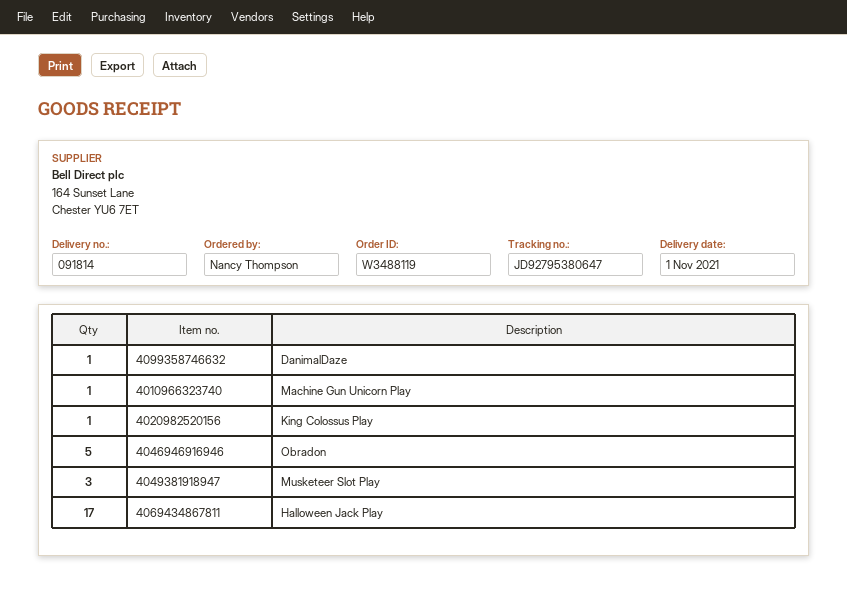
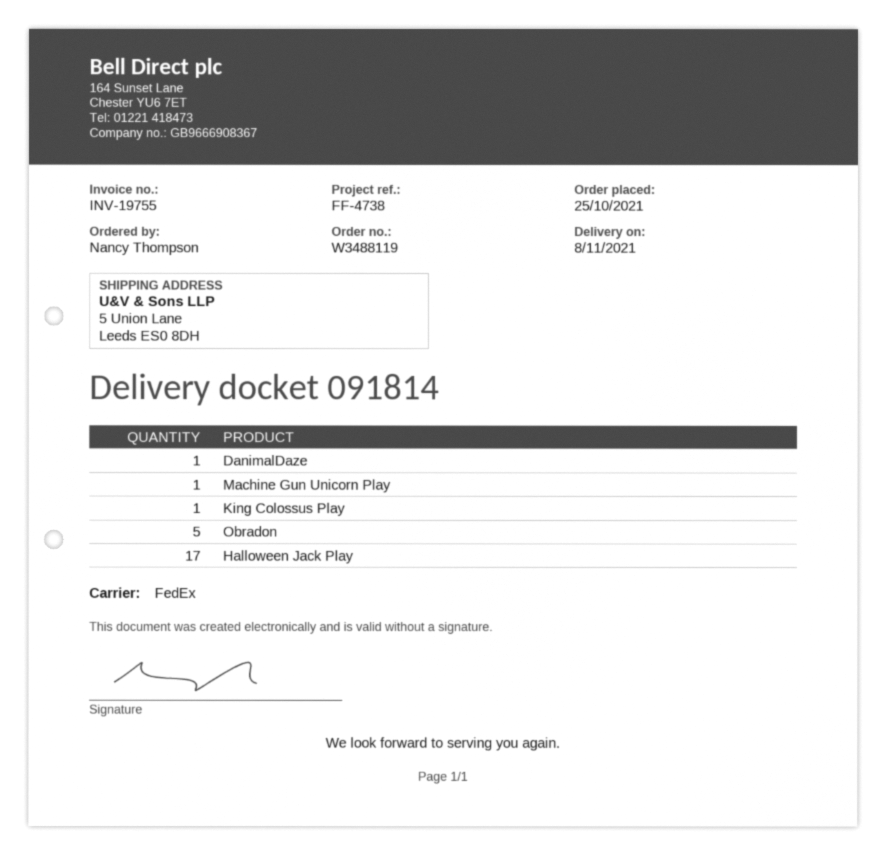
delivery date: 2021-11-01 -> 2021-11-08
Musketeer Slot Play: 3 -> none

